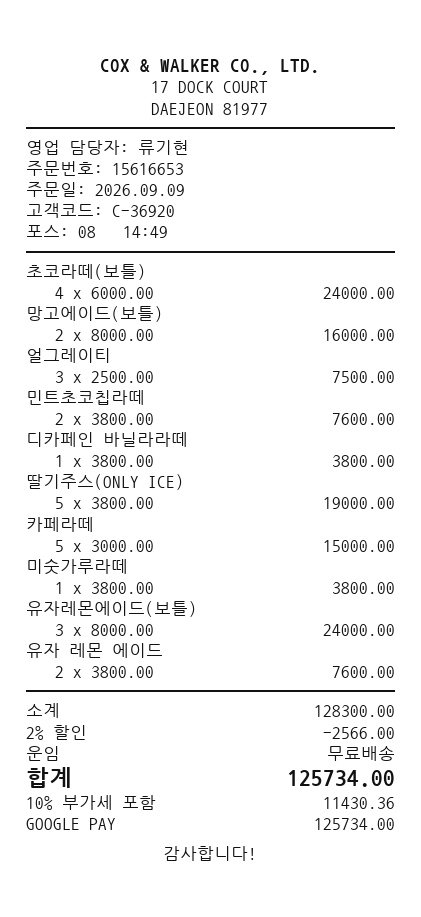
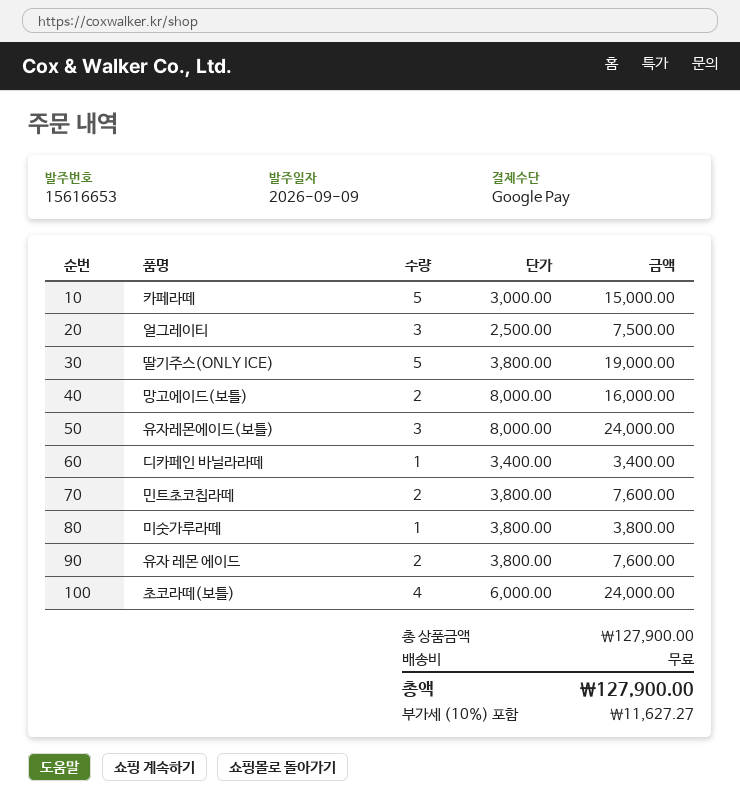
디카페인 바닐라라떼: 1 x 3800.00 = 3800.00 -> 1 x 3400.00 = 3400.00
subtotal: 128300.00 -> 127900.00
discount: 2% = 2566.00 -> none
tax: 10% = 11430.36 -> 10% = 11627.27
total: 125734.00 -> 127900.00

